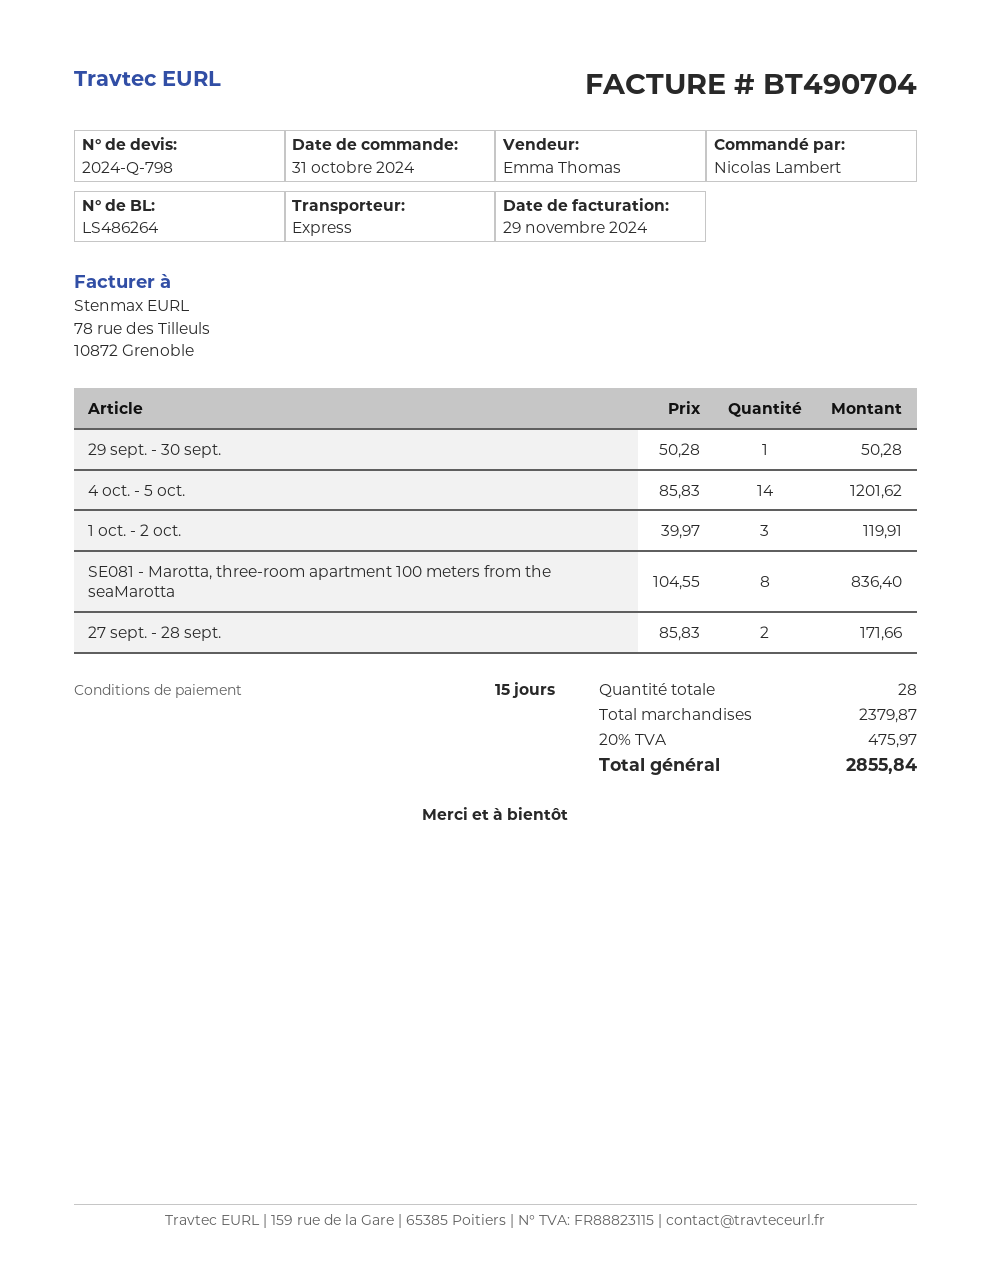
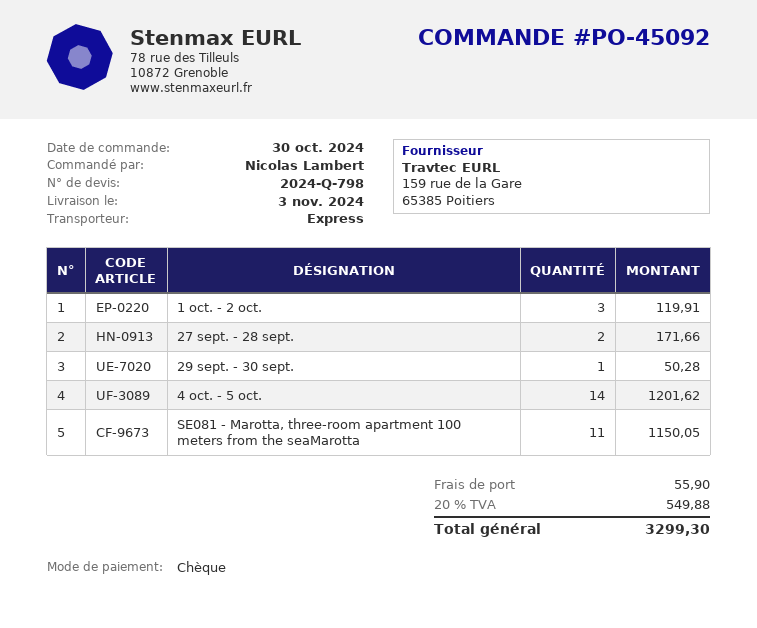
order date: 2024-10-31 -> 2024-10-30
SE081 - Marotta, three-room apartment 100 meters from the seaMarotta: 8 for 836.40 -> 11 for 1150.05
shipping: none -> 55.90
tax: 20% = 475.97 -> 20% = 549.88
total: 2855.84 -> 3299.30

